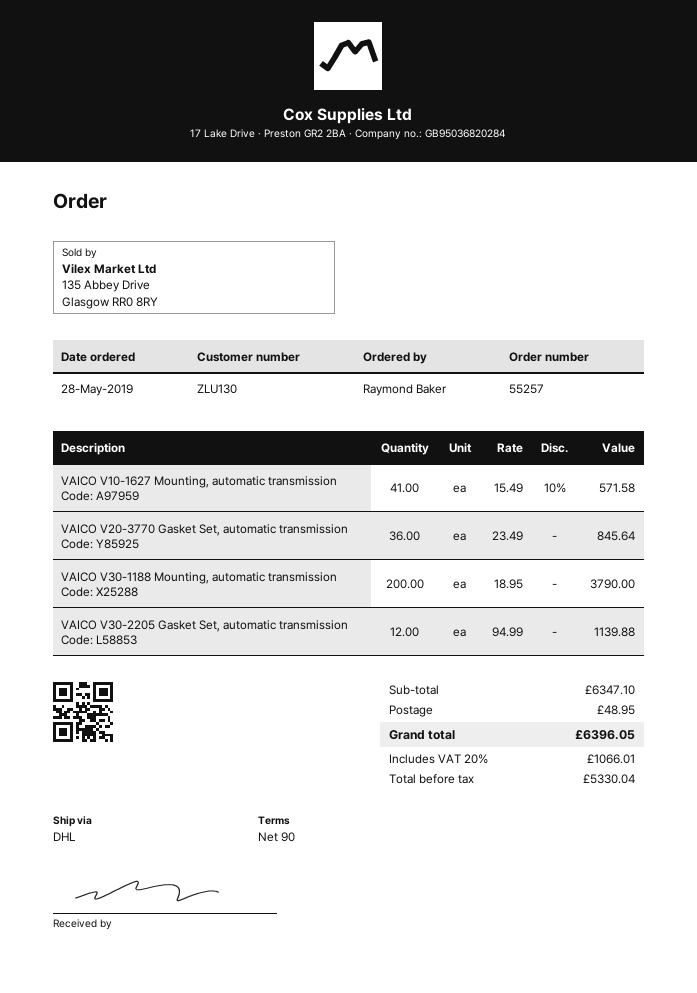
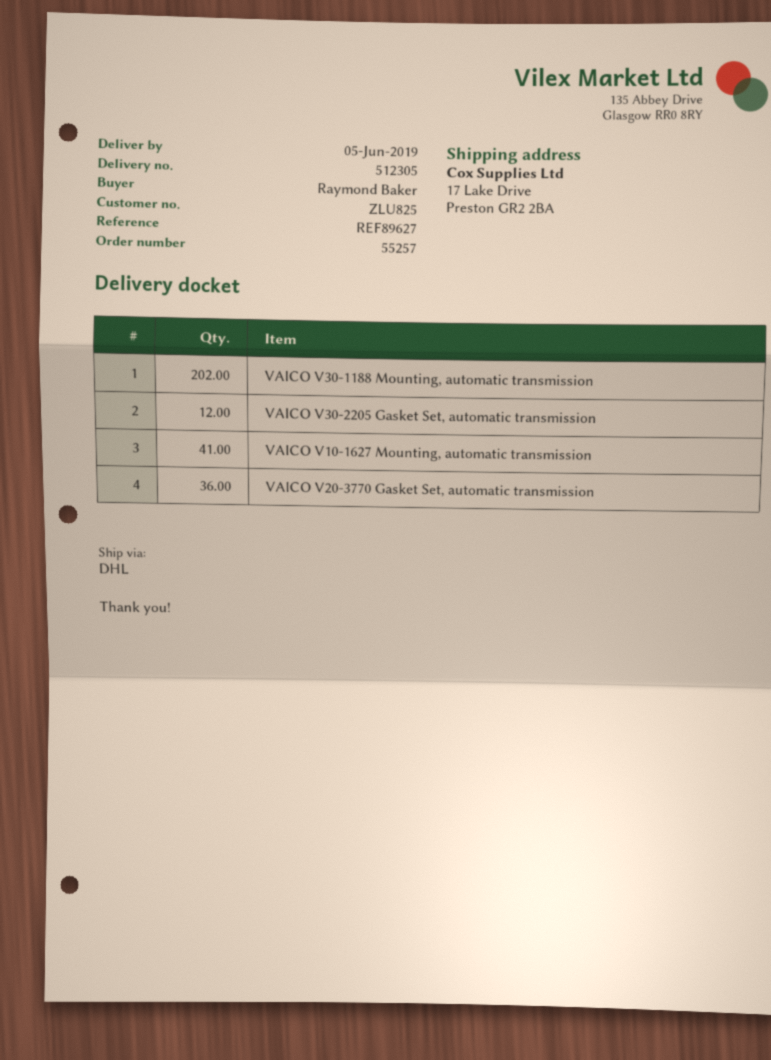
customer number: ZLU130 -> ZLU825
VAICO V30-1188 Mounting, automatic transmission: 200 -> 202

